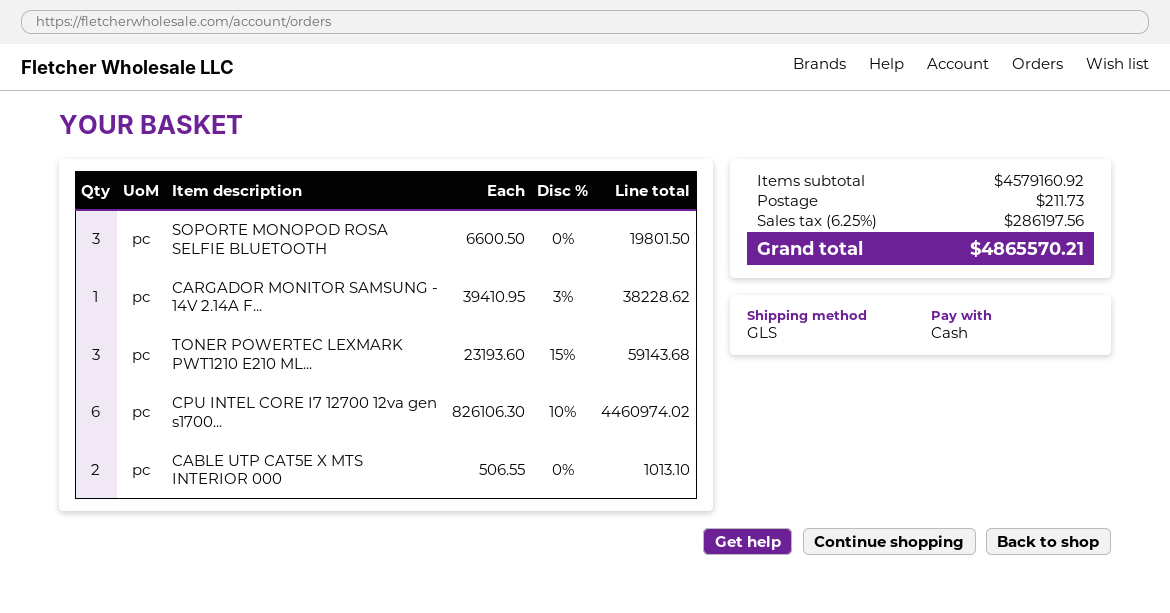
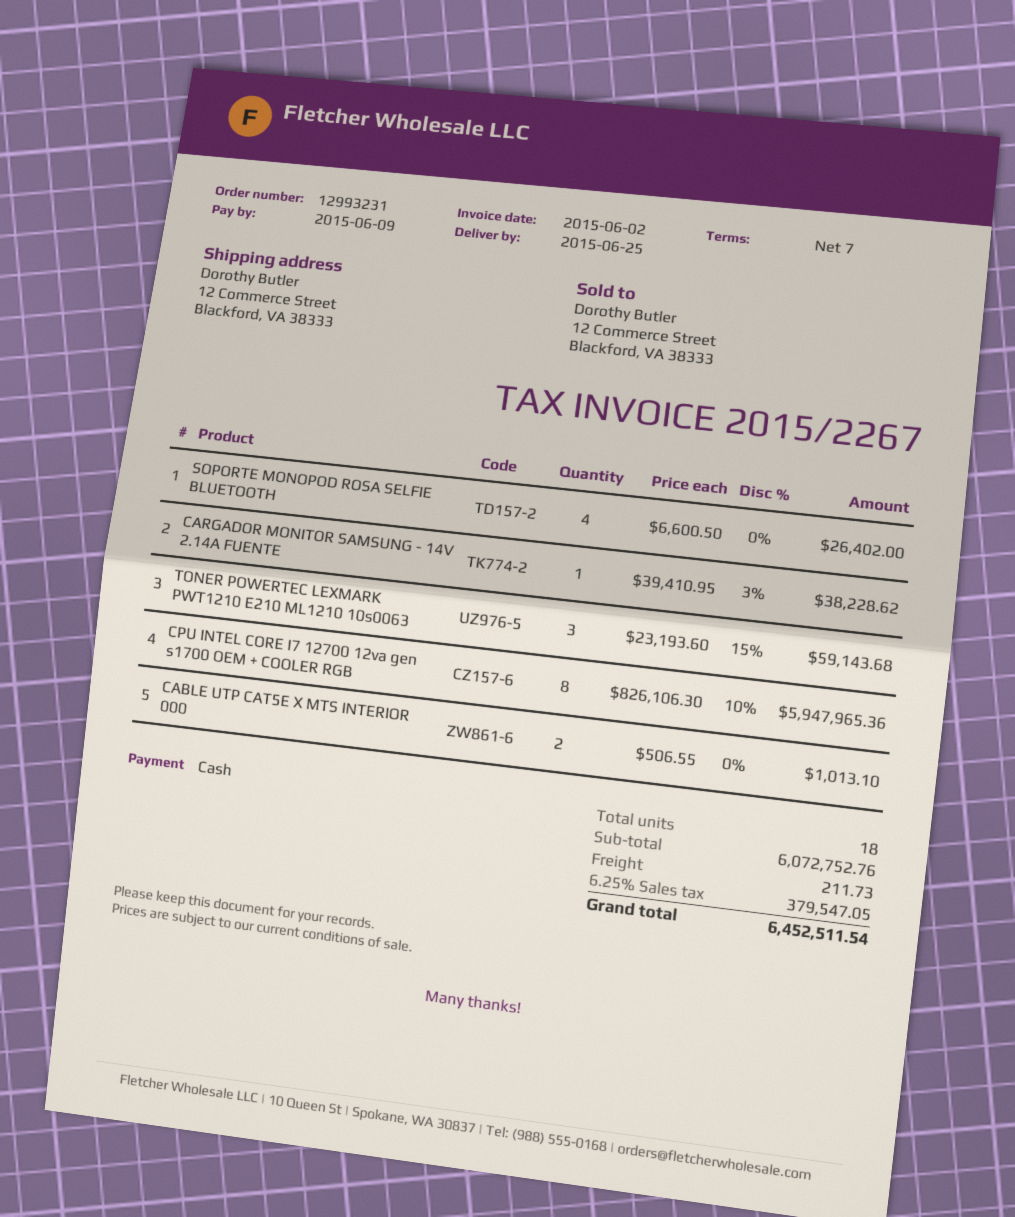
SOPORTE MONOPOD ROSA SELFIE BLUETOOTH: 3 x 6600.50 = 19801.50 -> 4 x 6600.50 = 26402.00
CPU INTEL CORE I7 12700 12va gen s1700...: 6 x 826106.30 - 10% = 4460974.02 -> 8 x 826106.30 - 10% = 5947965.36
subtotal: 4579160.92 -> 6072752.76
tax: 6.25% = 286197.56 -> 6.25% = 379547.05
total: 4865570.21 -> 6452511.54

